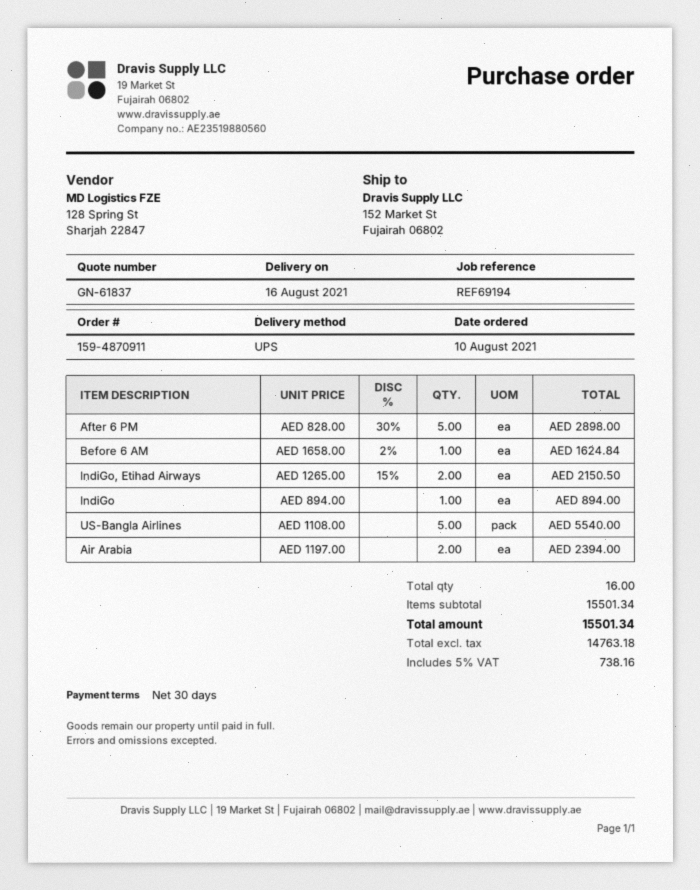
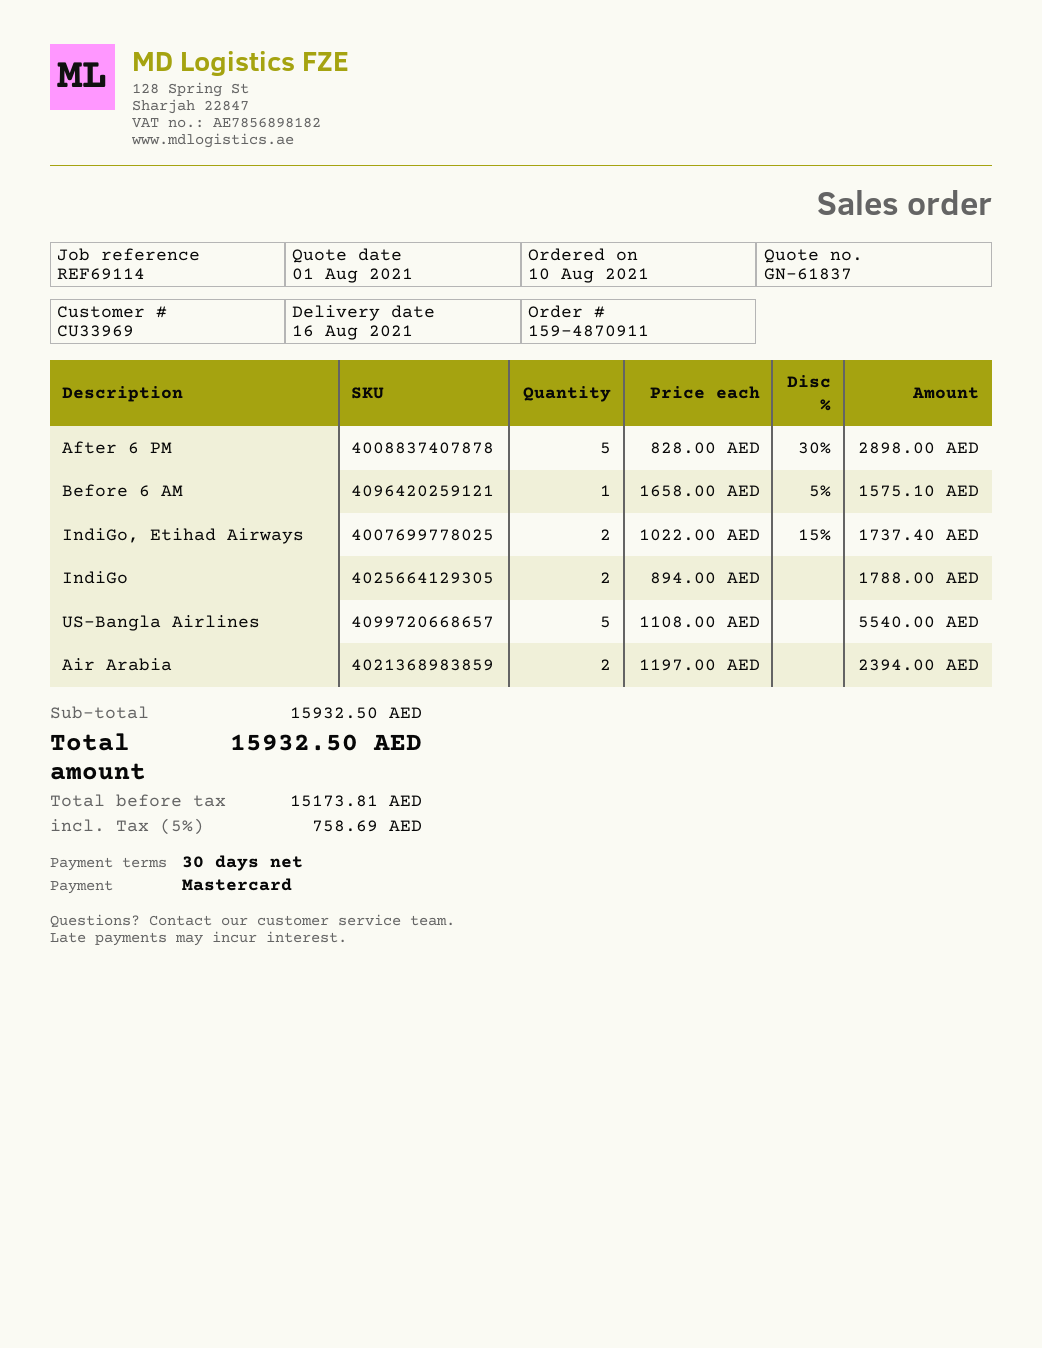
reference: REF69194 -> REF69114
Before 6 AM: 1 x 1658.00 - 2% = 1624.84 -> 1 x 1658.00 - 5% = 1575.10
IndiGo, Etihad Airways: 2 x 1265.00 - 15% = 2150.50 -> 2 x 1022.00 - 15% = 1737.40
IndiGo: 1 x 894.00 = 894.00 -> 2 x 894.00 = 1788.00
subtotal: 15501.34 -> 15932.50
net: 14763.18 -> 15173.81
tax: 5% = 738.16 -> 5% = 758.69
total: 15501.34 -> 15932.50

